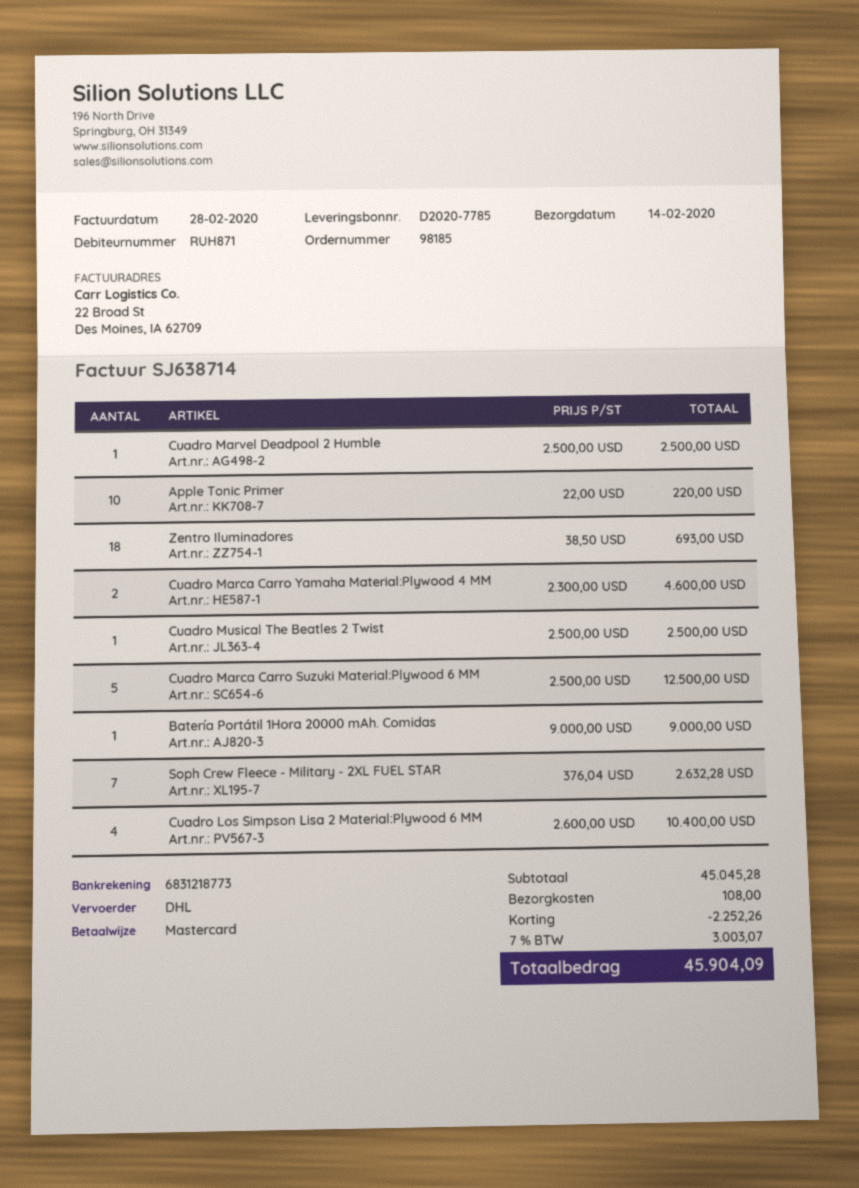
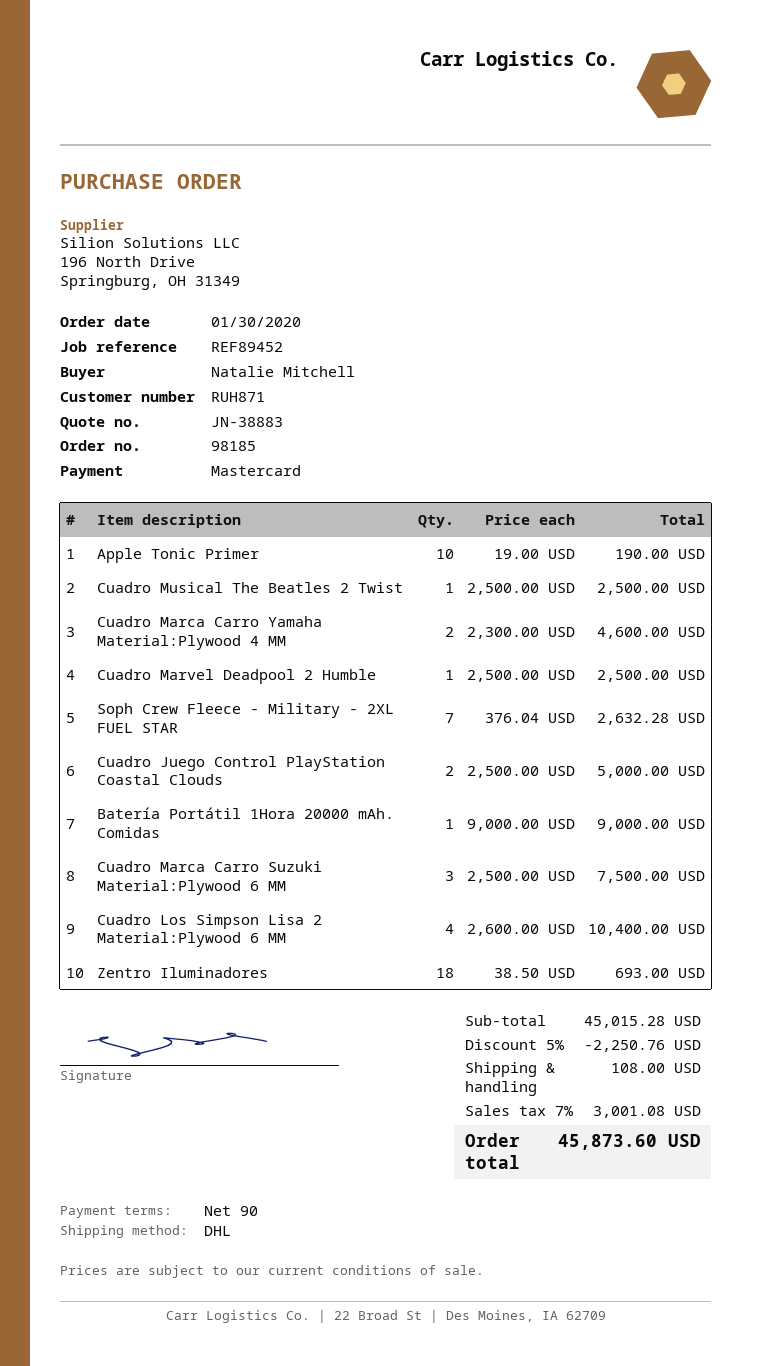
Apple Tonic Primer: 10 x 22.00 = 220.00 -> 10 x 19.00 = 190.00
Cuadro Marca Carro Suzuki Material:Plywood 6 MM: 5 x 2500.00 = 12500.00 -> 3 x 2500.00 = 7500.00
Cuadro Juego Control PlayStation Coastal Clouds: none -> 2 x 2500.00 = 5000.00
subtotal: 45045.28 -> 45015.28
discount: 2252.26 -> 2250.76
tax: 7% = 3003.07 -> 7% = 3001.08
total: 45904.09 -> 45873.60

